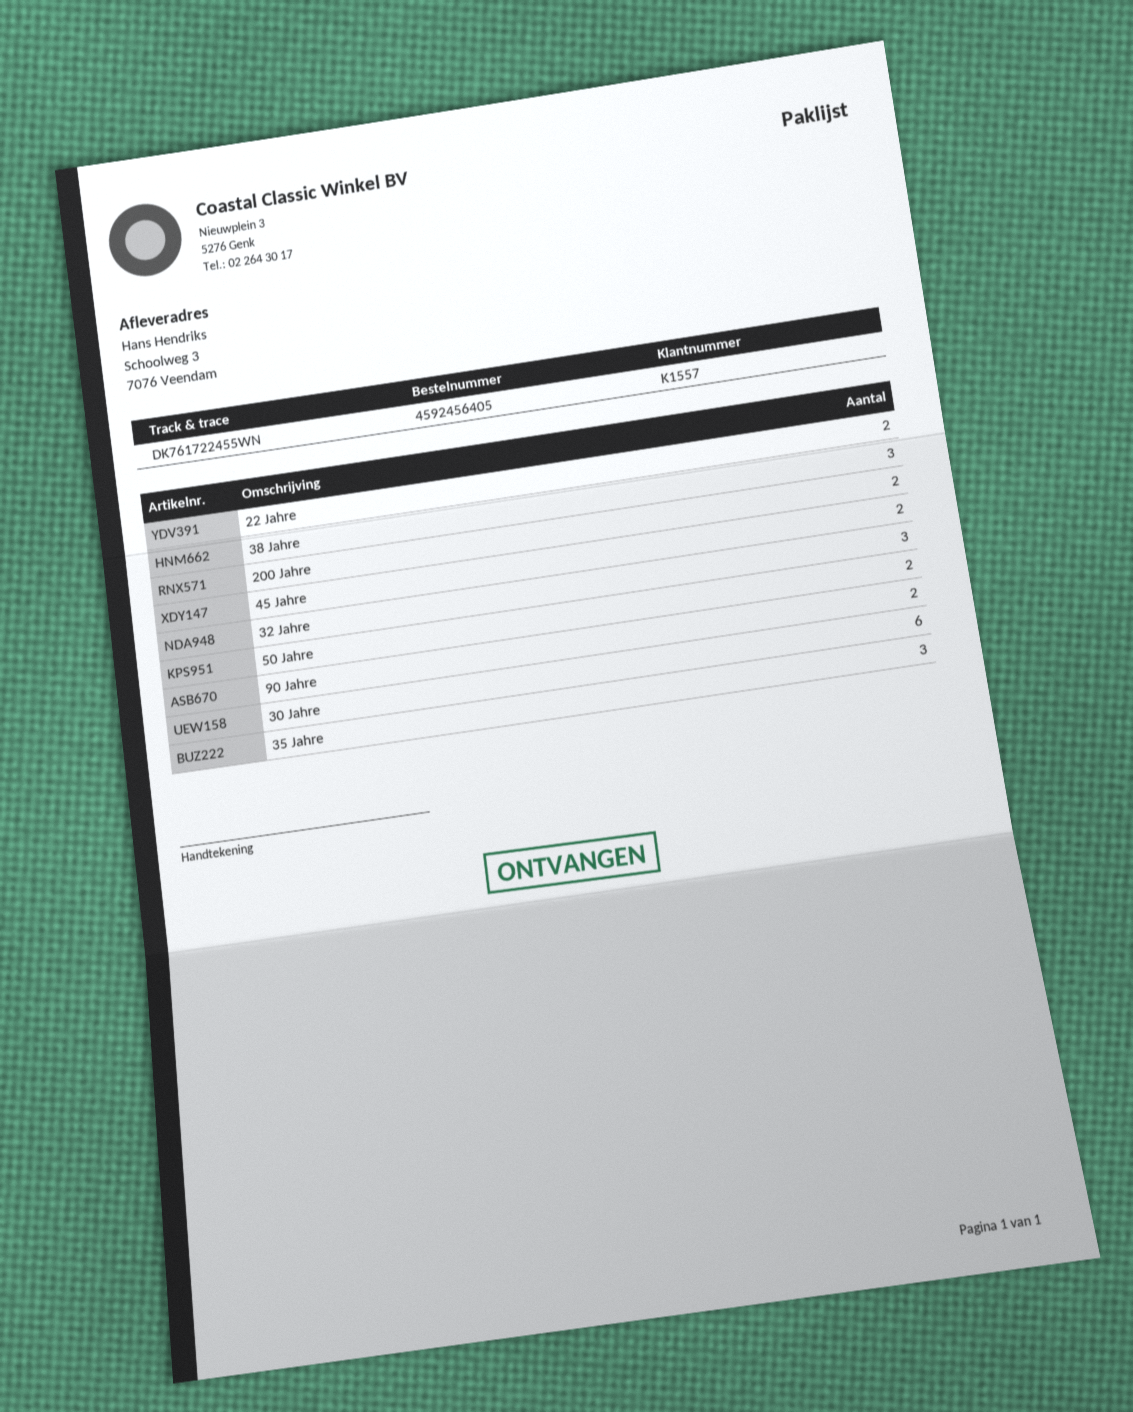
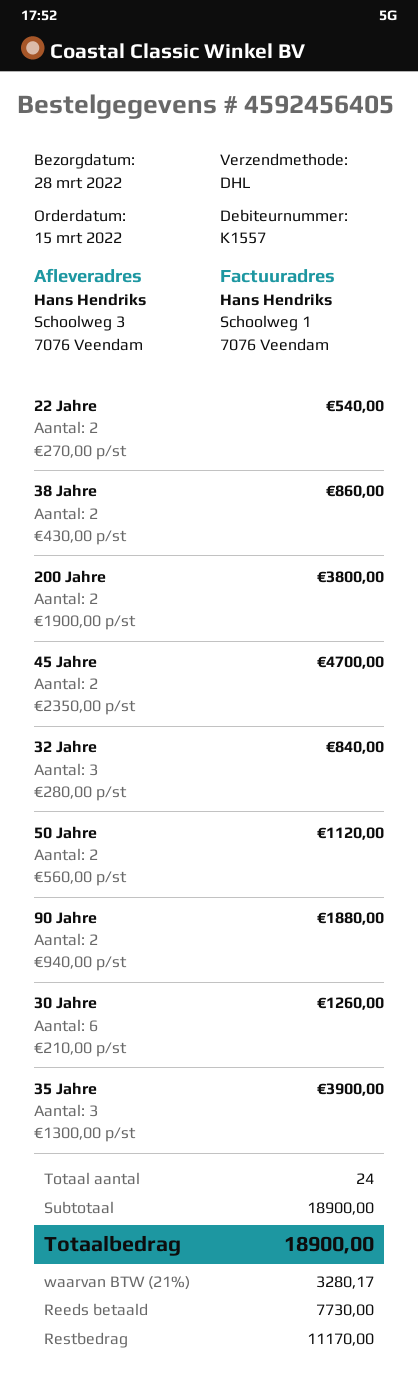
38 Jahre: 3 -> 2

